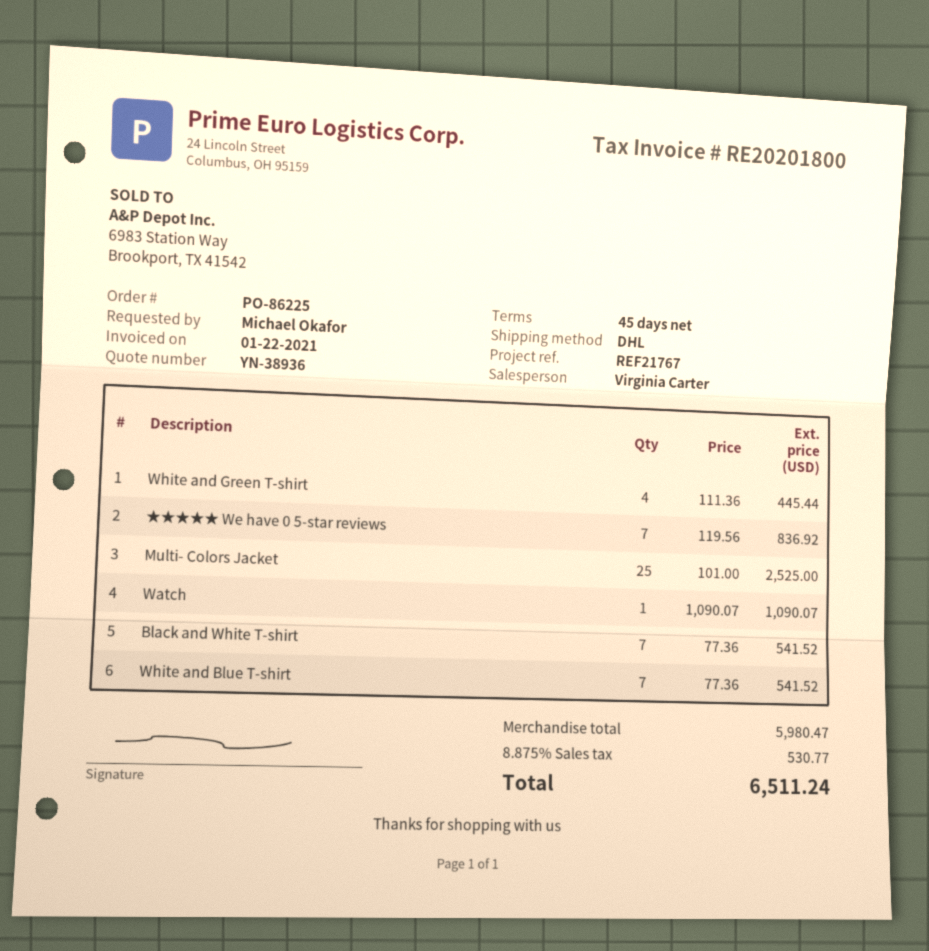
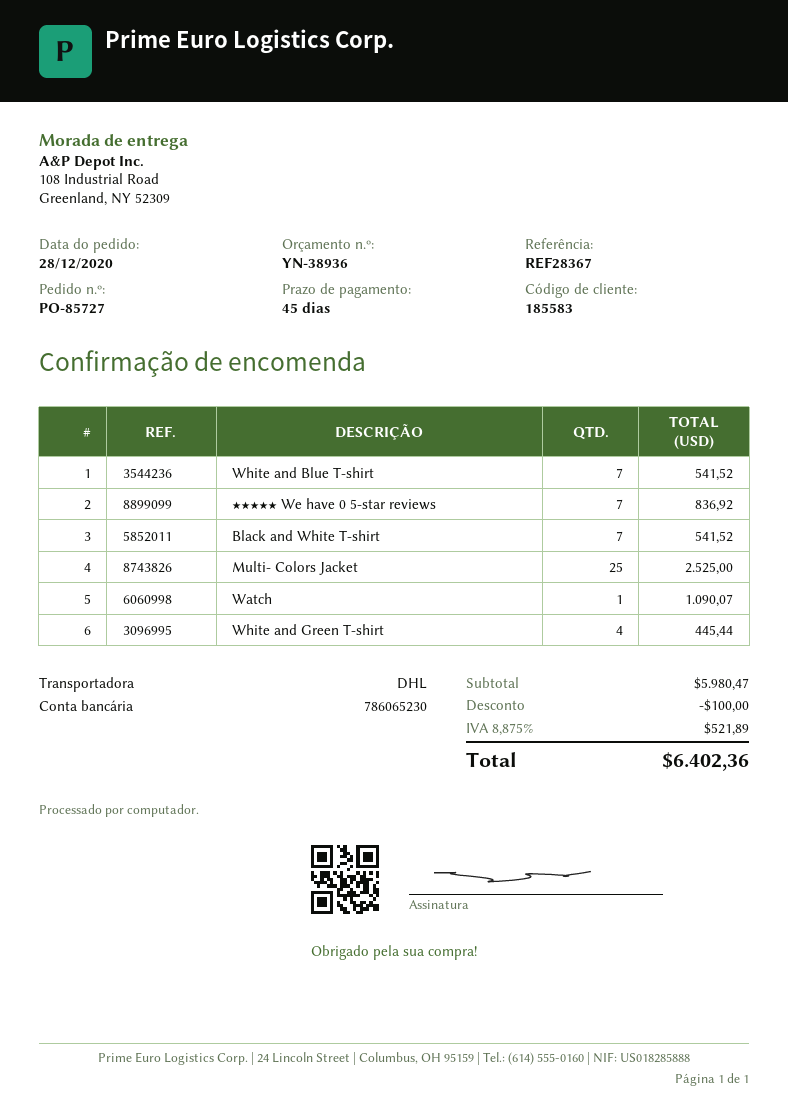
order number: PO-86225 -> PO-85727
reference: REF21767 -> REF28367
discount: none -> 100.00
tax: 8.875% = 530.77 -> 8.875% = 521.89
total: 6511.24 -> 6402.36

